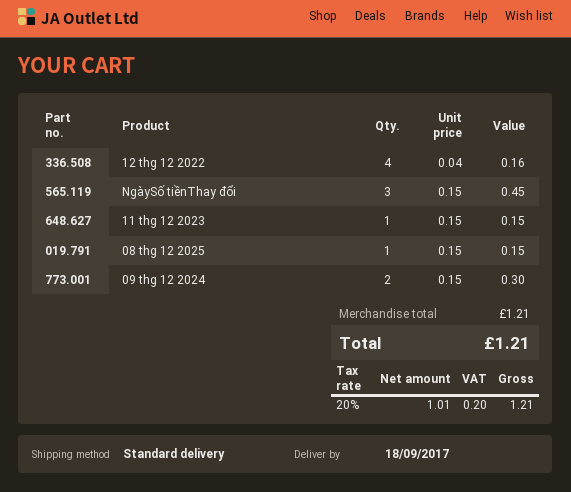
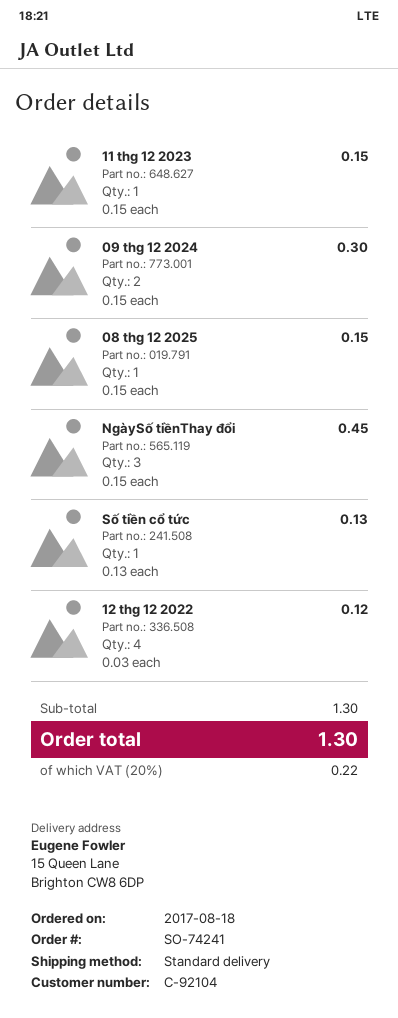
12 thg 12 2022: 4 x 0.04 = 0.16 -> 4 x 0.03 = 0.12
Số tiền cổ tức: none -> 1 x 0.13 = 0.13
subtotal: 1.21 -> 1.30
tax: 20% = 0.20 -> 20% = 0.22
total: 1.21 -> 1.30

